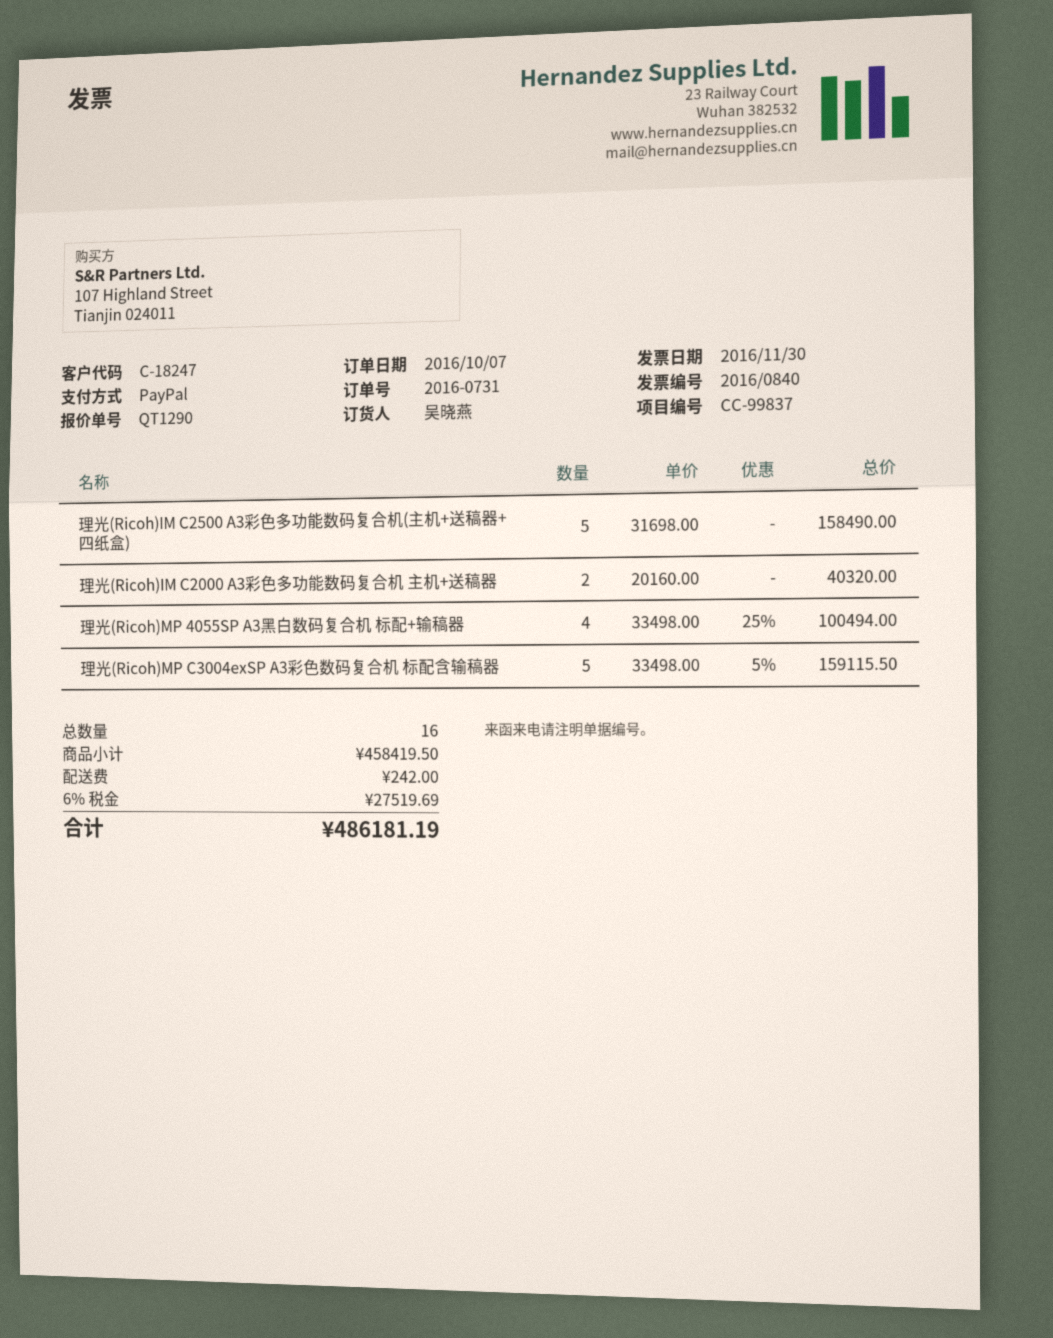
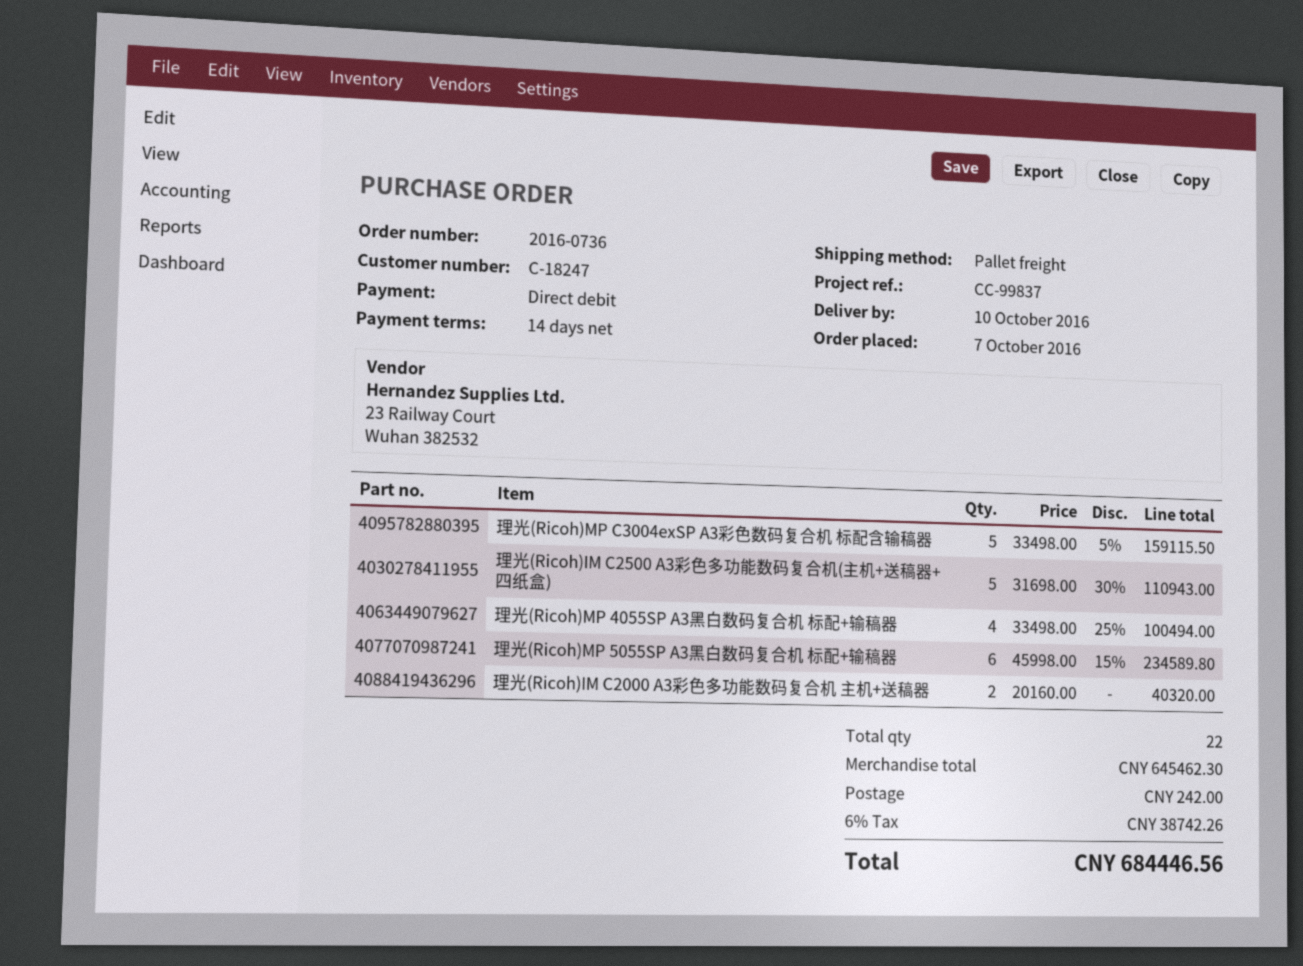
order number: 2016-0731 -> 2016-0736
payment method: PayPal -> direct debit
理光(Ricoh)IM C2500 A3彩色多功能数码复合机(主机+送稿器+四纸盒): 5 x 31698.00 = 158490.00 -> 5 x 31698.00 - 30% = 110943.00
理光(Ricoh)MP 5055SP A3黑白数码复合机 标配+输稿器: none -> 6 x 45998.00 - 15% = 234589.80
total quantity: 16 -> 22
subtotal: 458419.50 -> 645462.30
tax: 6% = 27519.69 -> 6% = 38742.26
total: 486181.19 -> 684446.56

